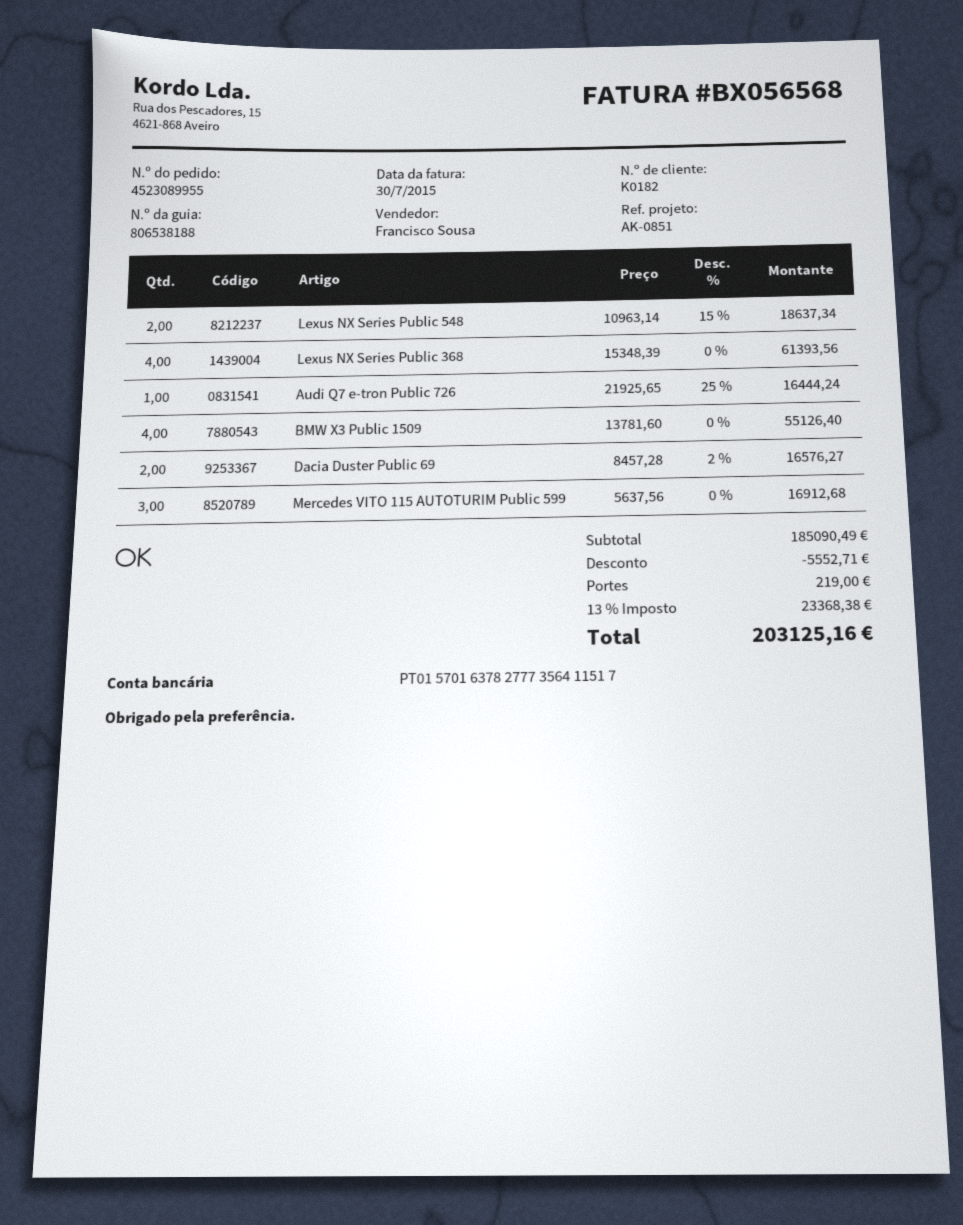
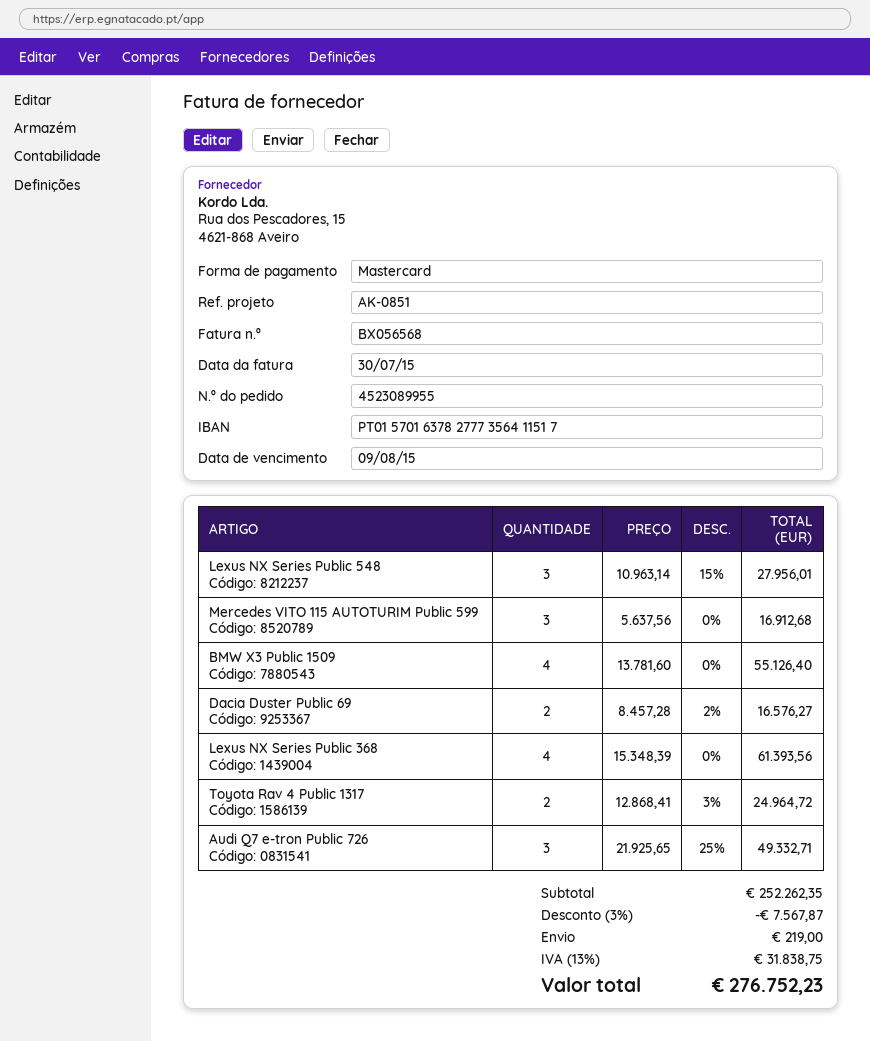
Lexus NX Series Public 548: 2 x 10963.14 - 15% = 18637.34 -> 3 x 10963.14 - 15% = 27956.01
Audi Q7 e-tron Public 726: 1 x 21925.65 - 25% = 16444.24 -> 3 x 21925.65 - 25% = 49332.71
Toyota Rav 4 Public 1317: none -> 2 x 12868.41 - 3% = 24964.72
subtotal: 185090.49 -> 252262.35
discount: 5552.71 -> 7567.87
tax: 13% = 23368.38 -> 13% = 31838.75
total: 203125.16 -> 276752.23

